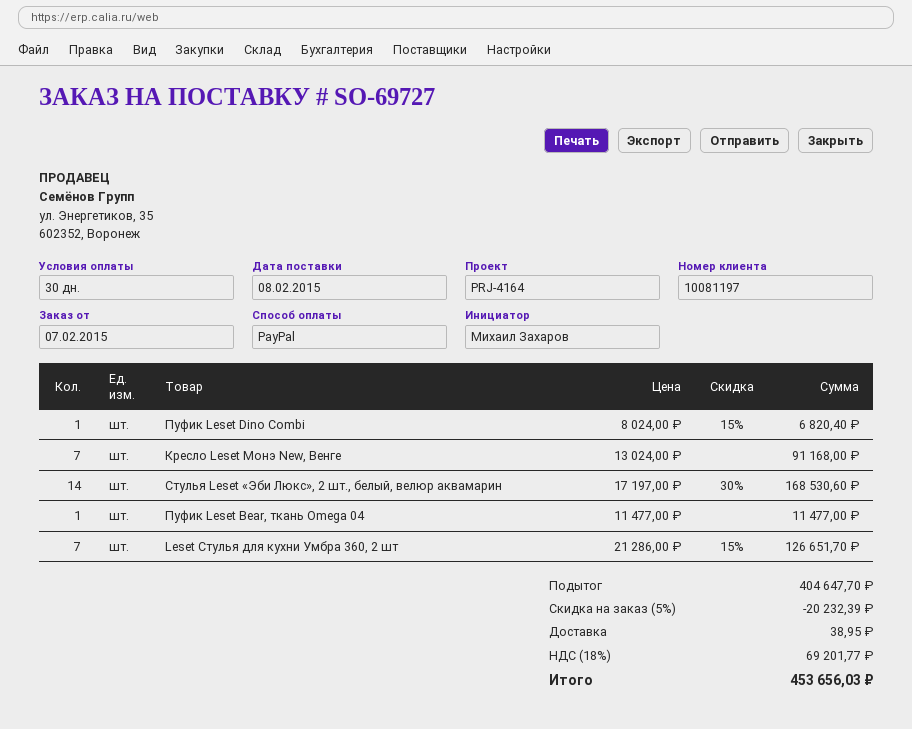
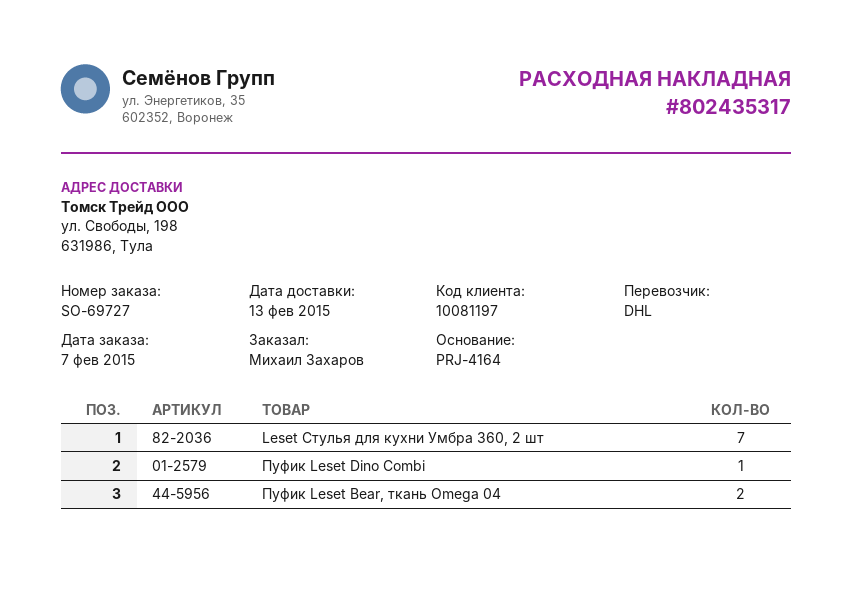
delivery date: 2015-02-08 -> 2015-02-13
Кресло Leset Монэ New, Венге: 7 -> none
Стулья Leset «Эби Люкс», 2 шт., белый, велюр аквамарин: 14 -> none
Пуфик Leset Bear, ткань Omega 04: 1 -> 2

